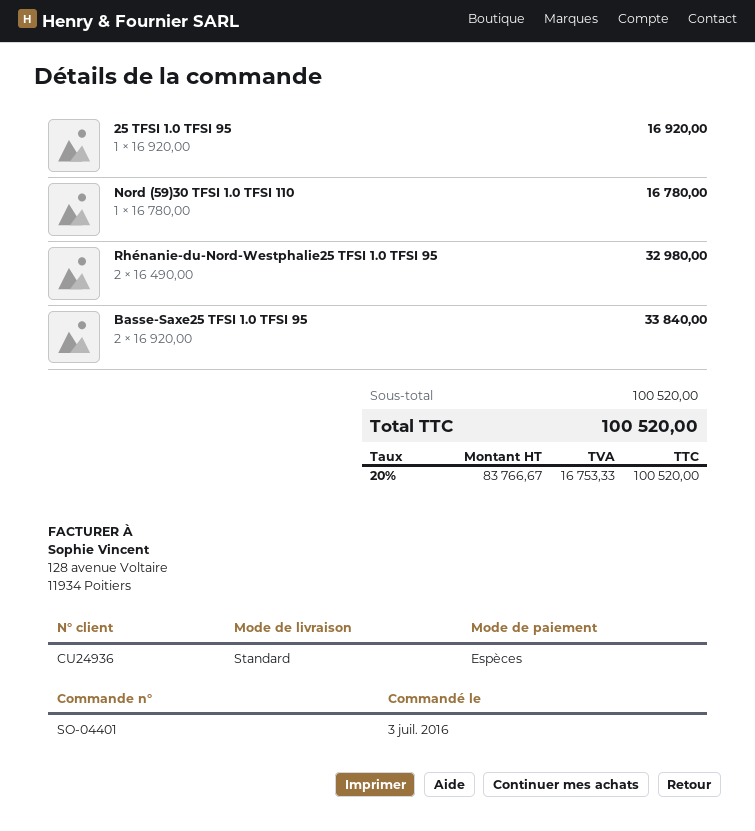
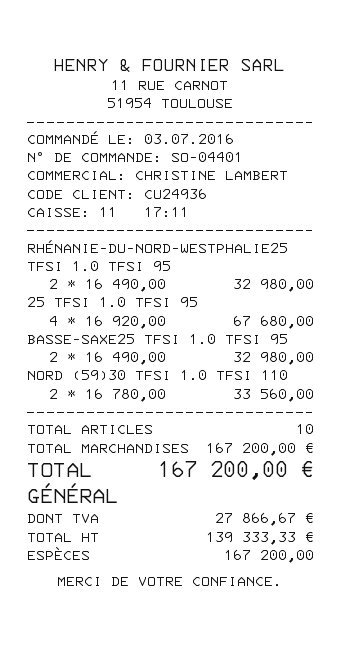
25 TFSI 1.0 TFSI 95: 1 x 16920.00 = 16920.00 -> 4 x 16920.00 = 67680.00
Nord (59)30 TFSI 1.0 TFSI 110: 1 x 16780.00 = 16780.00 -> 2 x 16780.00 = 33560.00
Basse-Saxe25 TFSI 1.0 TFSI 95: 2 x 16920.00 = 33840.00 -> 2 x 16490.00 = 32980.00
subtotal: 100520.00 -> 167200.00
net: 83766.67 -> 139333.33
tax: 16753.33 -> 27866.67
total: 100520.00 -> 167200.00

